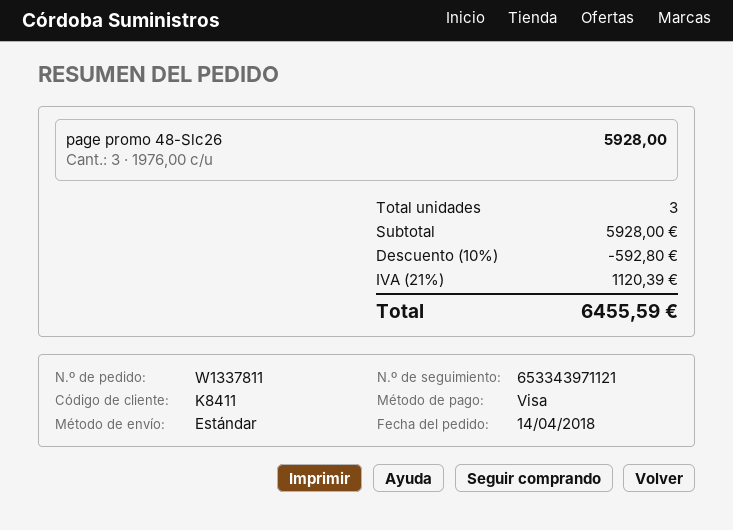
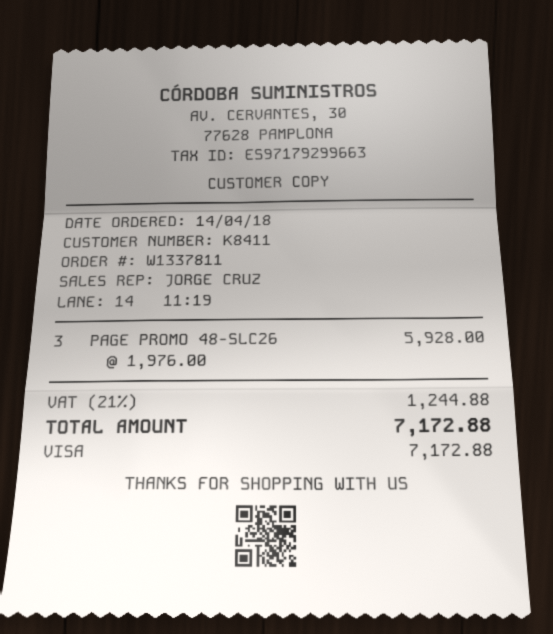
discount: 10% = 592.80 -> none
tax: 21% = 1120.39 -> 21% = 1244.88
total: 6455.59 -> 7172.88

